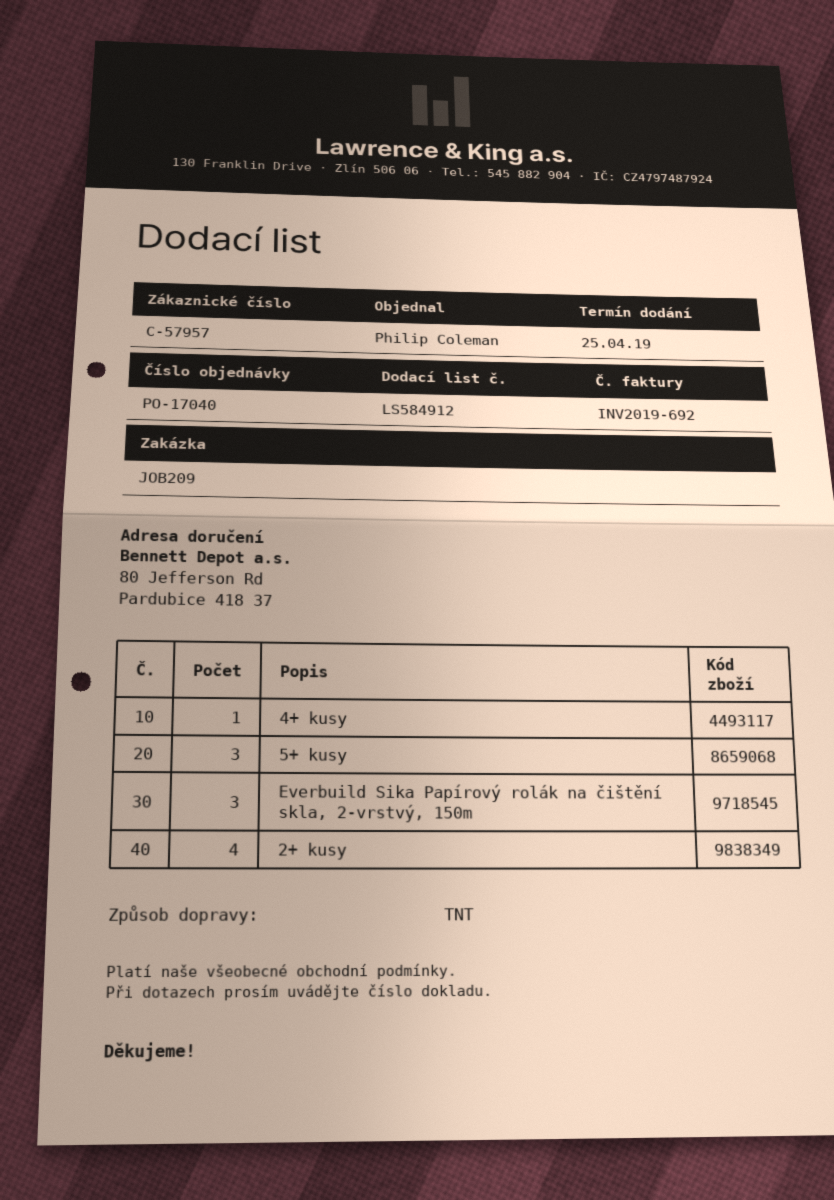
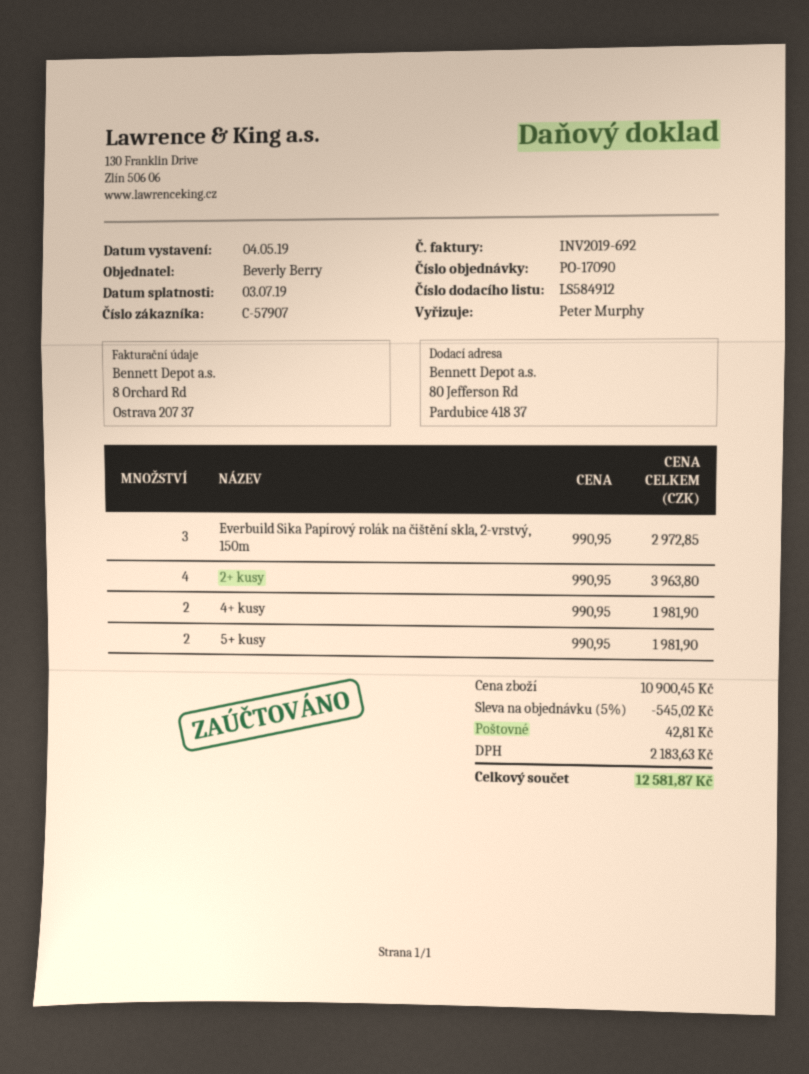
order number: PO-17040 -> PO-17090
customer number: C-57957 -> C-57907
ordered by: Philip Coleman -> Beverly Berry
4+ kusy: 1 -> 2
5+ kusy: 3 -> 2

